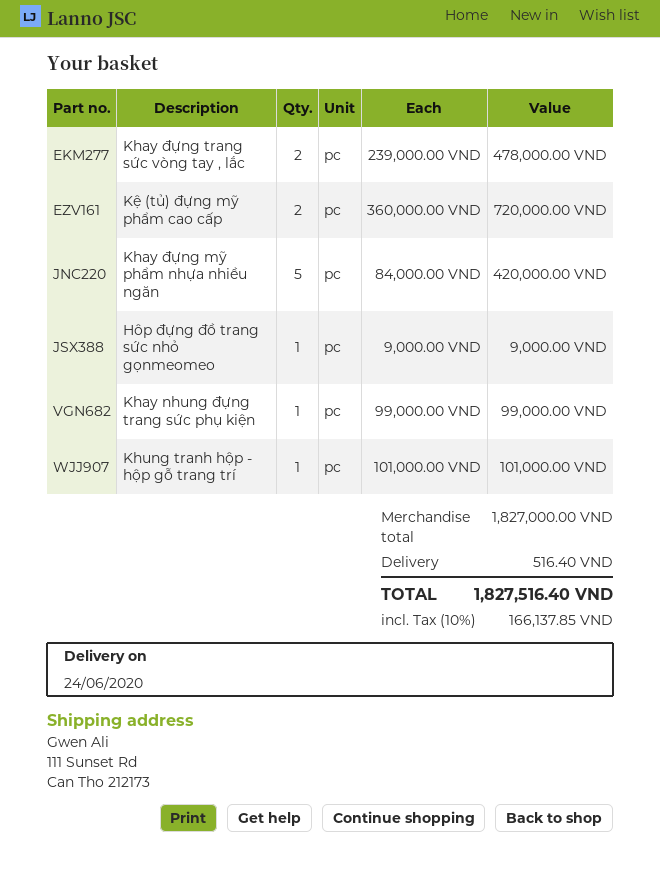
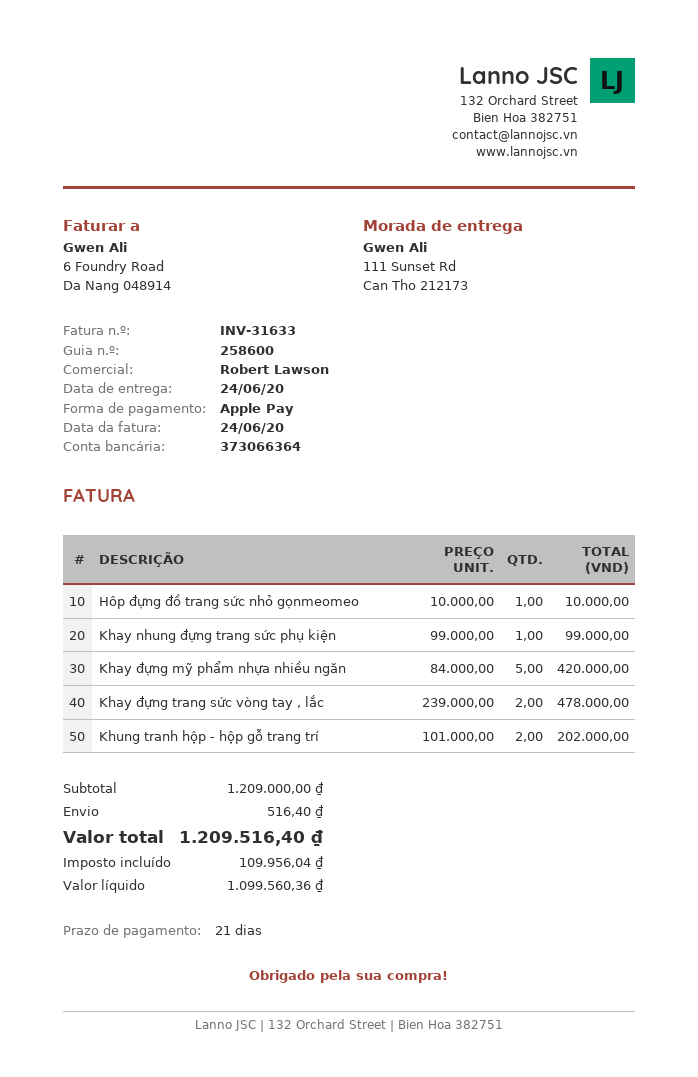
Kệ (tủ) đựng mỹ phẩm cao cấp: 2 x 360000.00 = 720000.00 -> none
Hôp đựng đồ trang sức nhỏ gọnmeomeo: 1 x 9000.00 = 9000.00 -> 1 x 10000.00 = 10000.00
Khung tranh hộp - hộp gỗ trang trí: 1 x 101000.00 = 101000.00 -> 2 x 101000.00 = 202000.00
subtotal: 1827000.00 -> 1209000.00
tax: 166137.85 -> 109956.04
total: 1827516.40 -> 1209516.40

